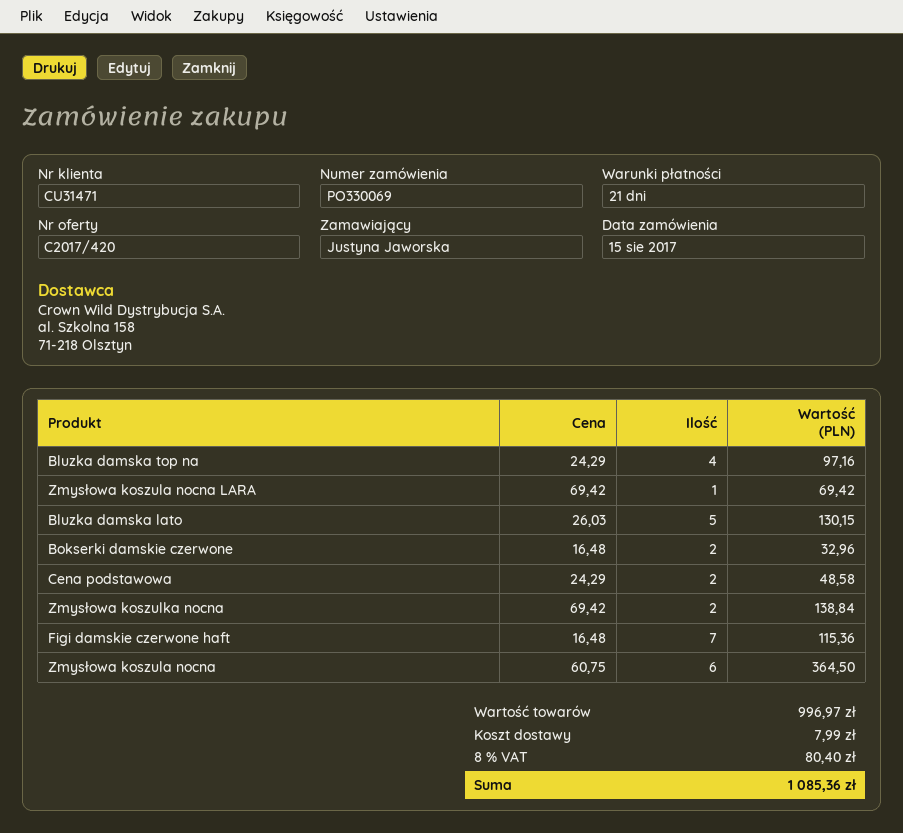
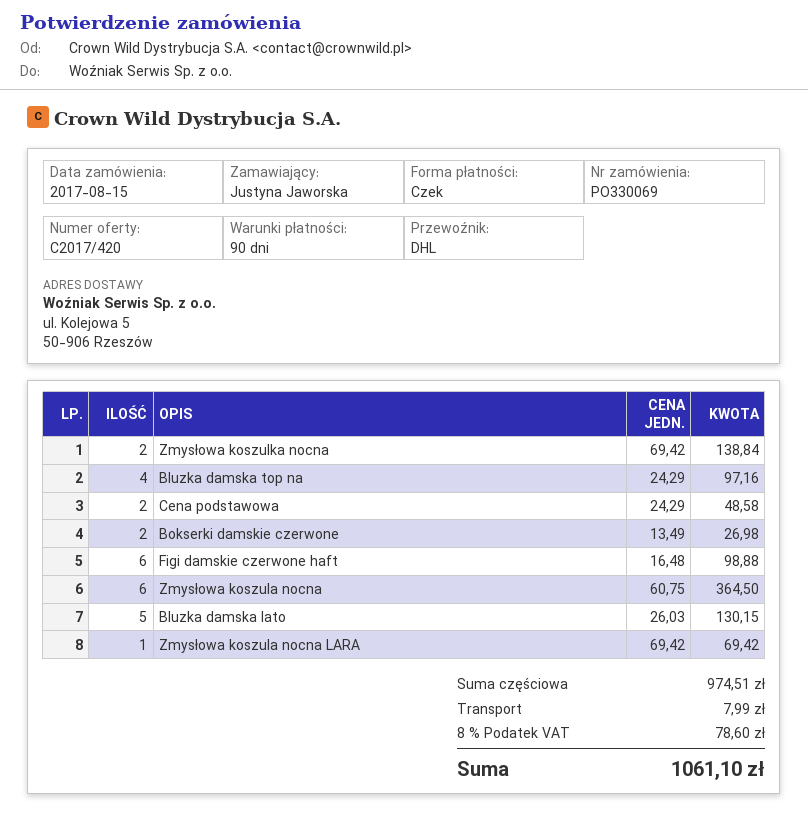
payment terms: 21 days -> 90 days
Bokserki damskie czerwone: 2 x 16.48 = 32.96 -> 2 x 13.49 = 26.98
Figi damskie czerwone haft: 7 x 16.48 = 115.36 -> 6 x 16.48 = 98.88
subtotal: 996.97 -> 974.51
tax: 8% = 80.40 -> 8% = 78.60
total: 1085.36 -> 1061.10

